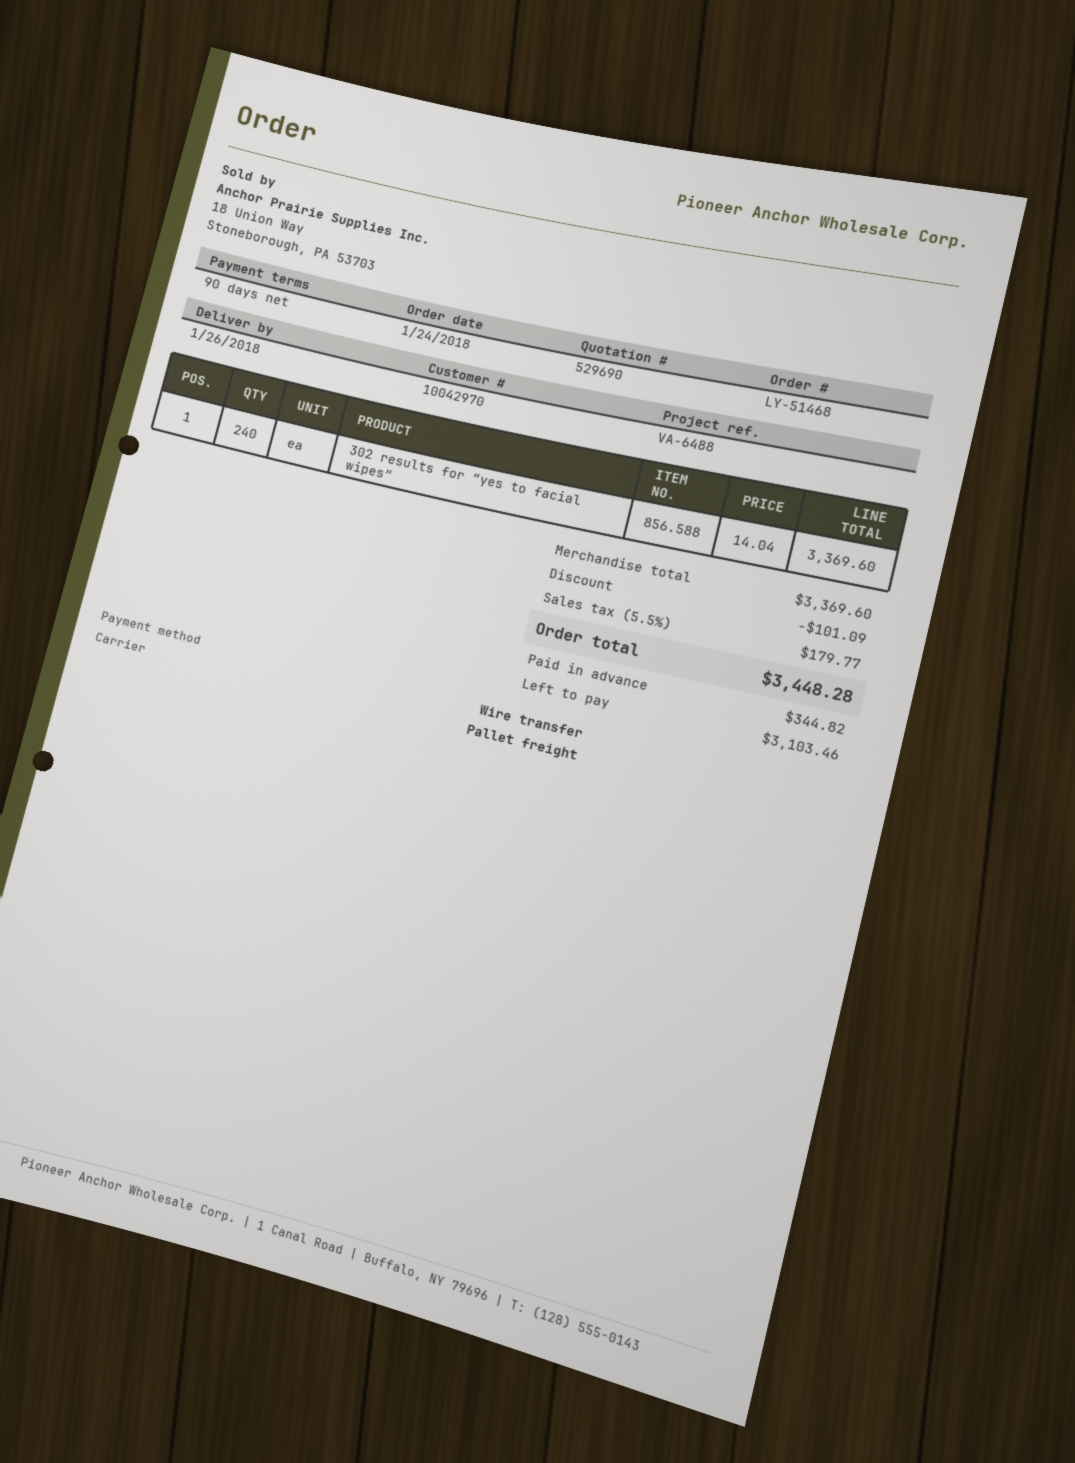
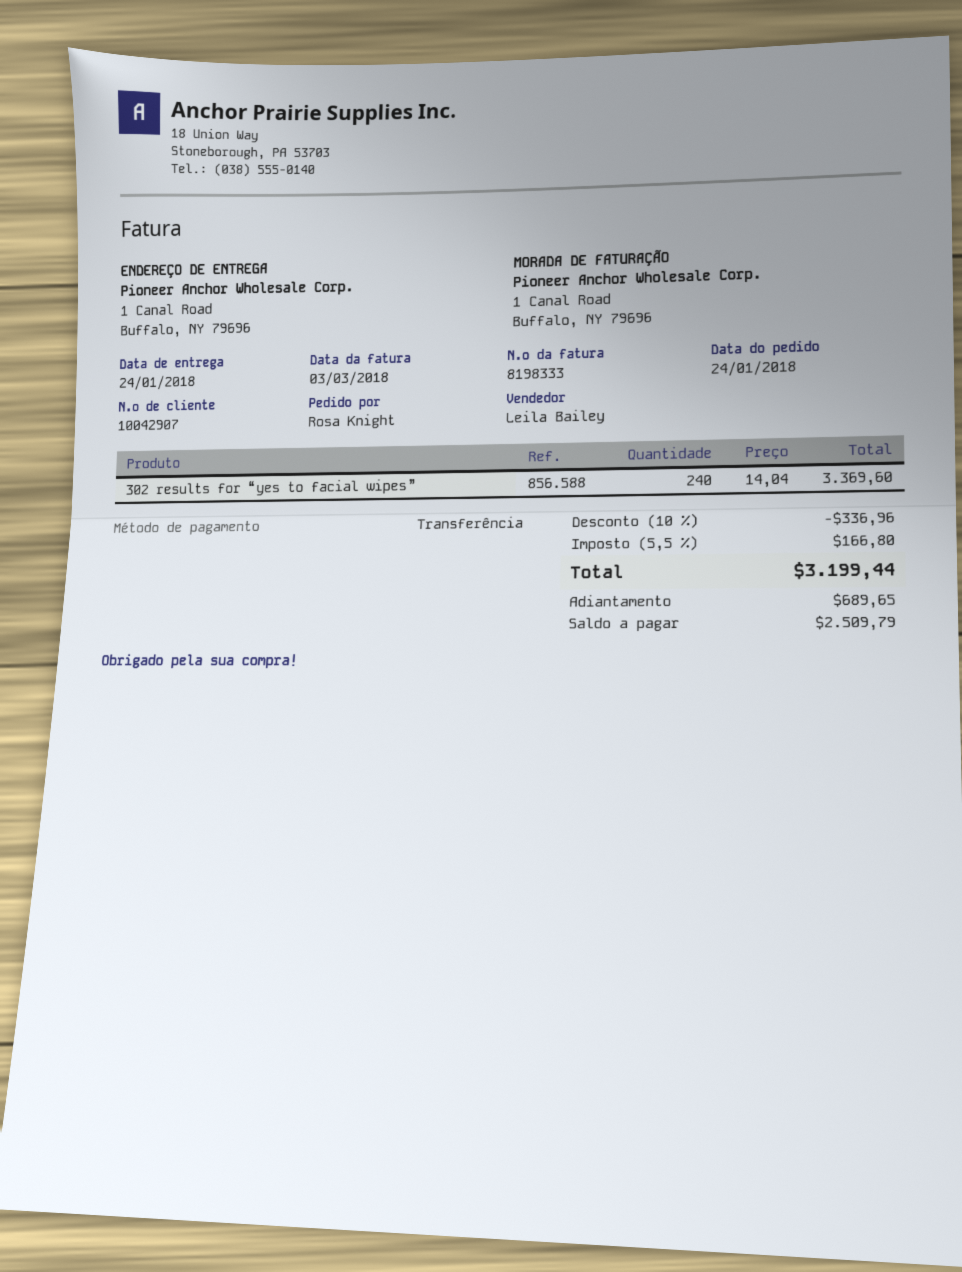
delivery date: 2018-01-26 -> 2018-01-24
customer number: 10042970 -> 10042907
discount: 101.09 -> 336.96
tax: 5.5% = 179.77 -> 5.5% = 166.80
total: 3448.28 -> 3199.44
deposit: 344.82 -> 689.65
balance: 3103.46 -> 2509.79

